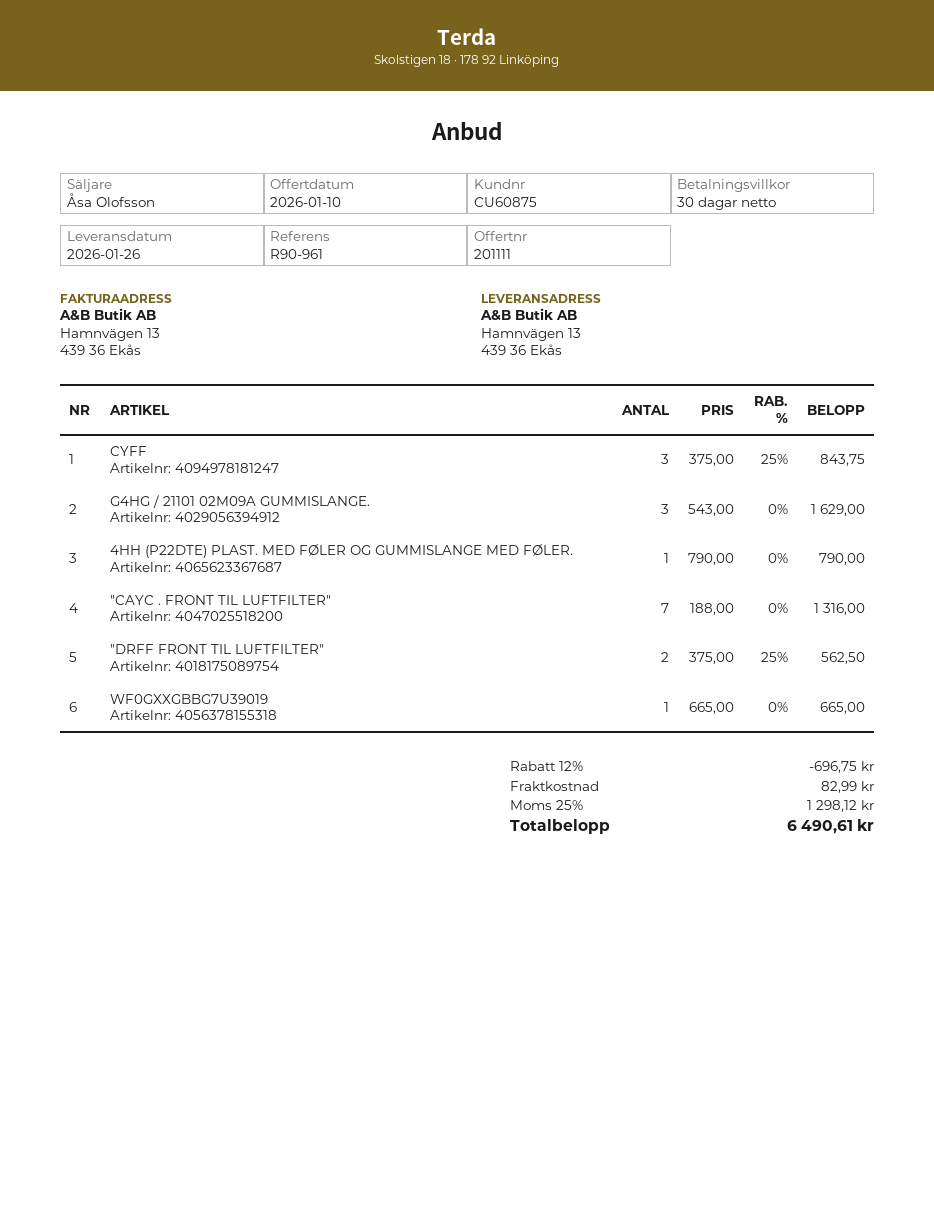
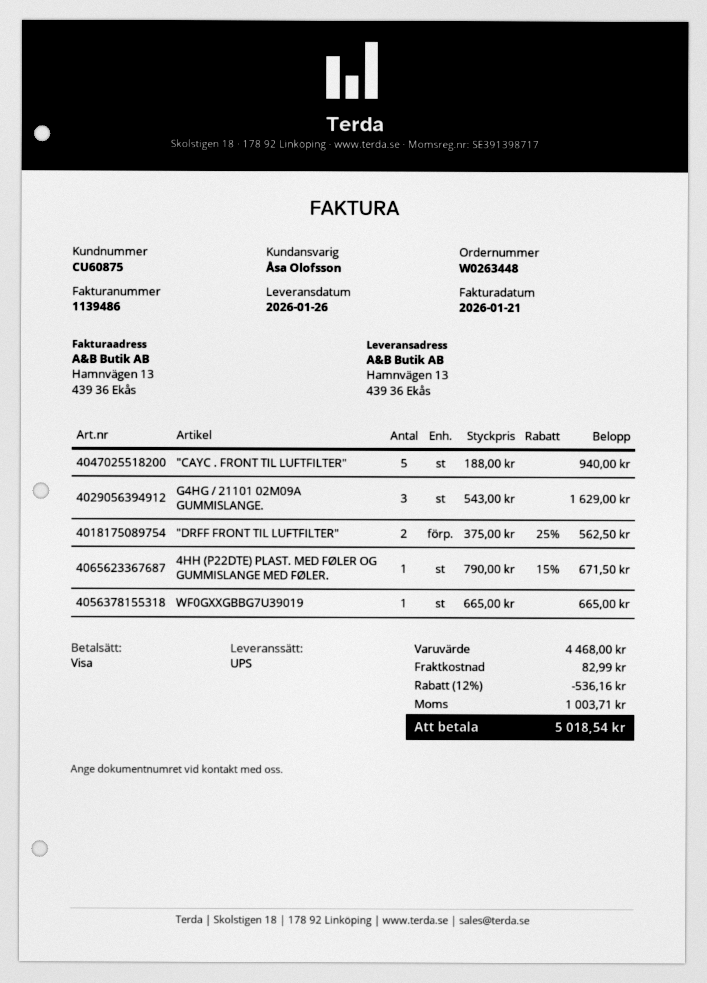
CYFF: 3 x 375.00 - 25% = 843.75 -> none
4HH (P22DTE) PLAST. MED FØLER OG GUMMISLANGE MED FØLER.: 1 x 790.00 = 790.00 -> 1 x 790.00 - 15% = 671.50
"CAYC . FRONT TIL LUFTFILTER": 7 x 188.00 = 1316.00 -> 5 x 188.00 = 940.00
discount: 12% = 696.75 -> 12% = 536.16
tax: 1298.12 -> 1003.71
total: 6490.61 -> 5018.54

